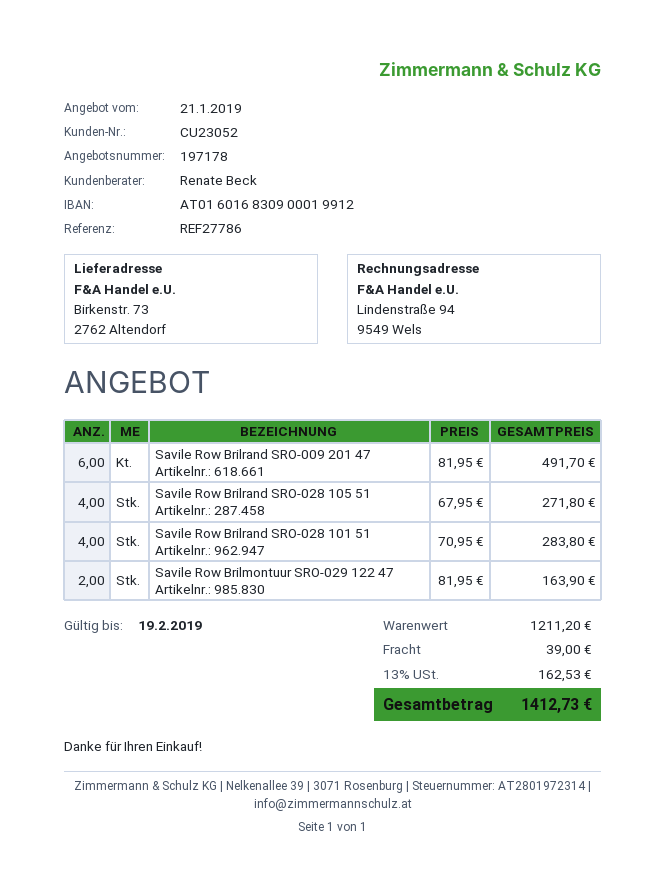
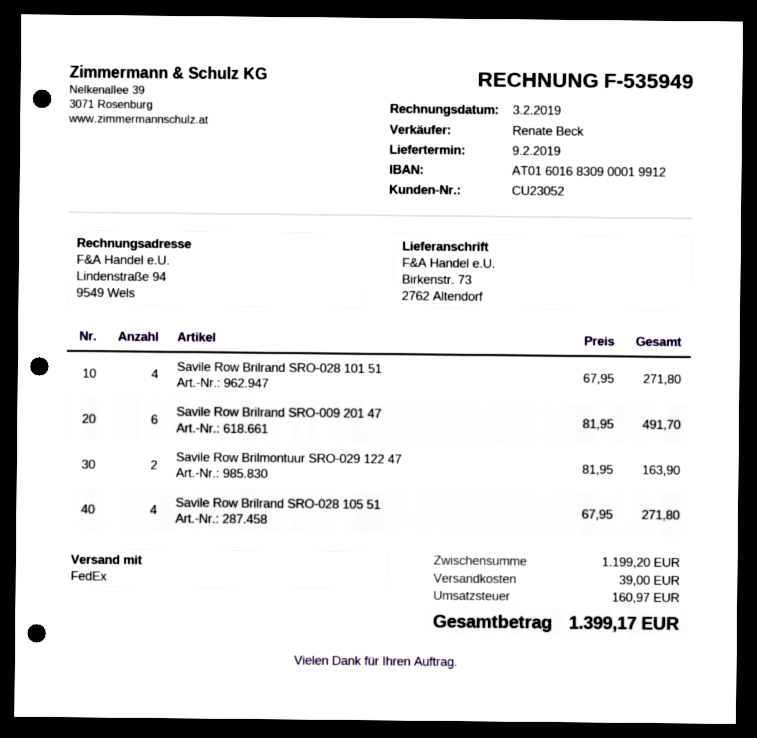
Savile Row Brilrand SRO-028 101 51: 4 x 70.95 = 283.80 -> 4 x 67.95 = 271.80
subtotal: 1211.20 -> 1199.20
tax: 162.53 -> 160.97
total: 1412.73 -> 1399.17

